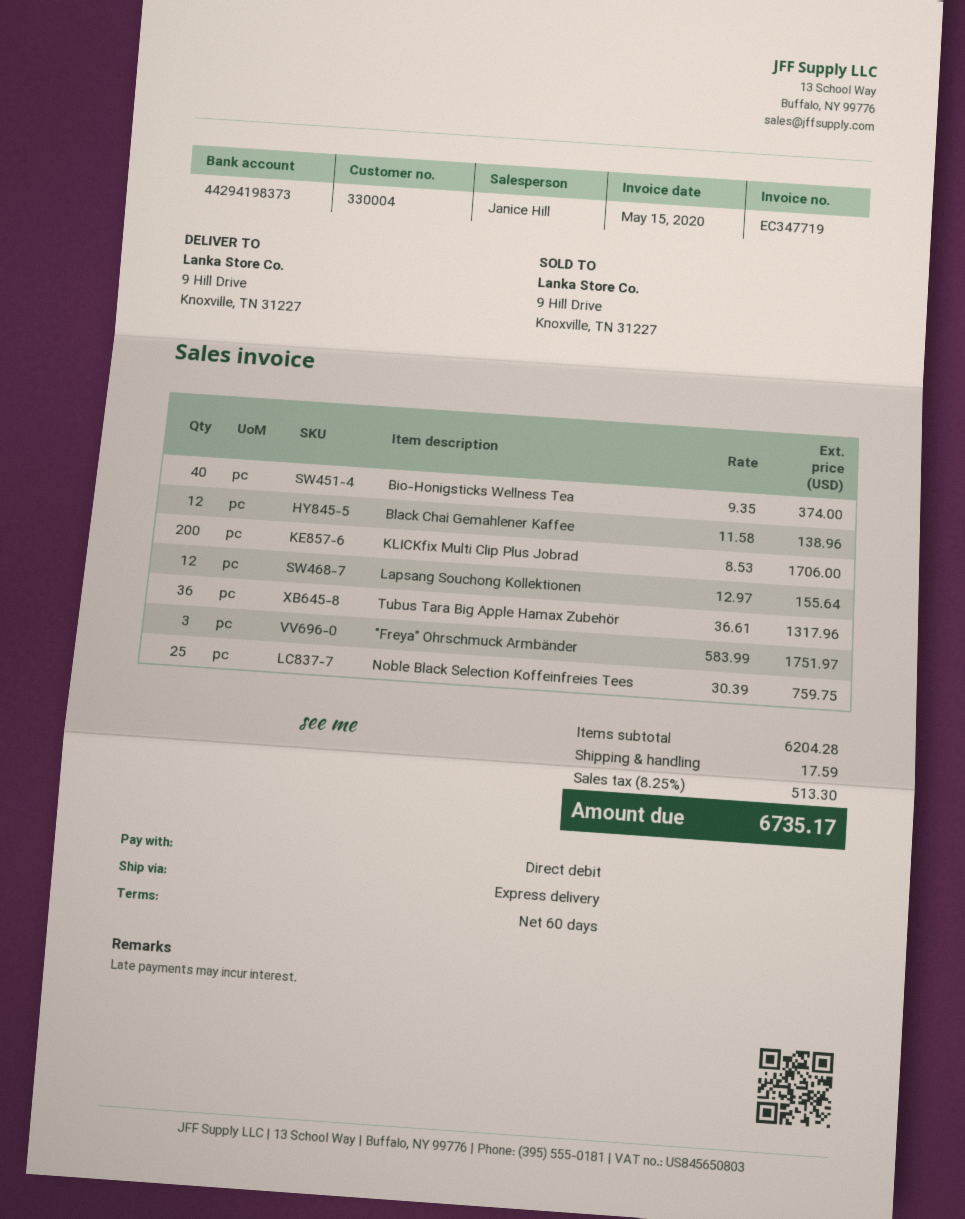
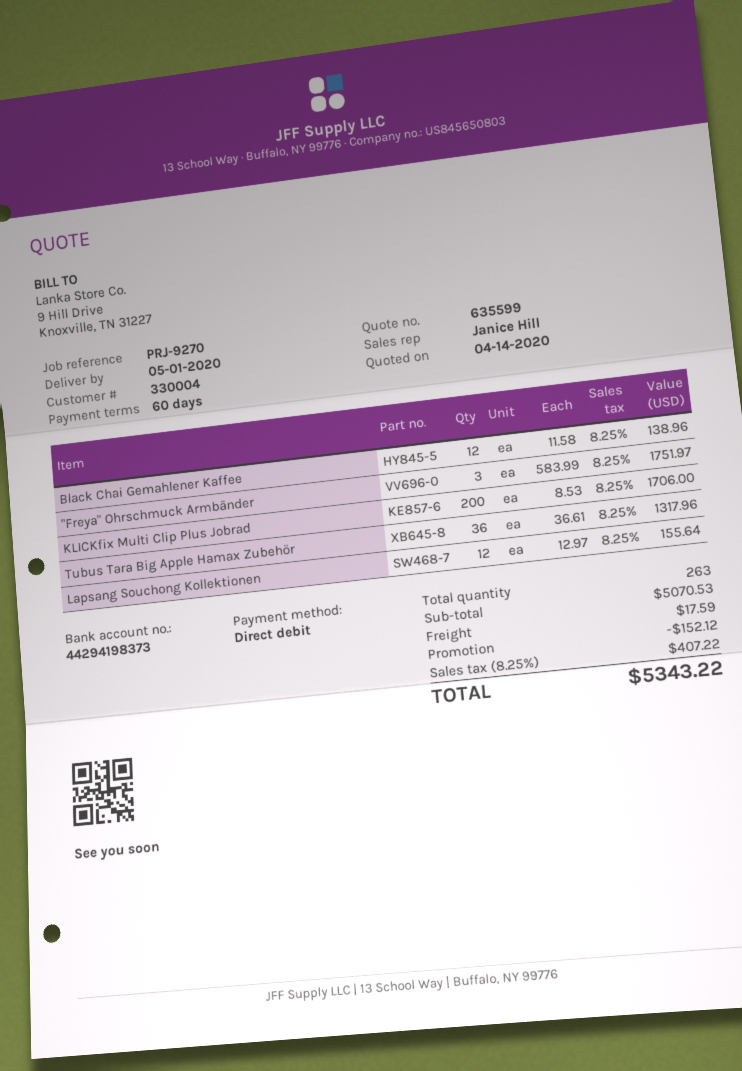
Bio-Honigsticks Wellness Tea: 40 x 9.35 = 374.00 -> none
Noble Black Selection Koffeinfreies Tees: 25 x 30.39 = 759.75 -> none
subtotal: 6204.28 -> 5070.53
discount: none -> 152.12
tax: 8.25% = 513.30 -> 8.25% = 407.22
total: 6735.17 -> 5343.22

